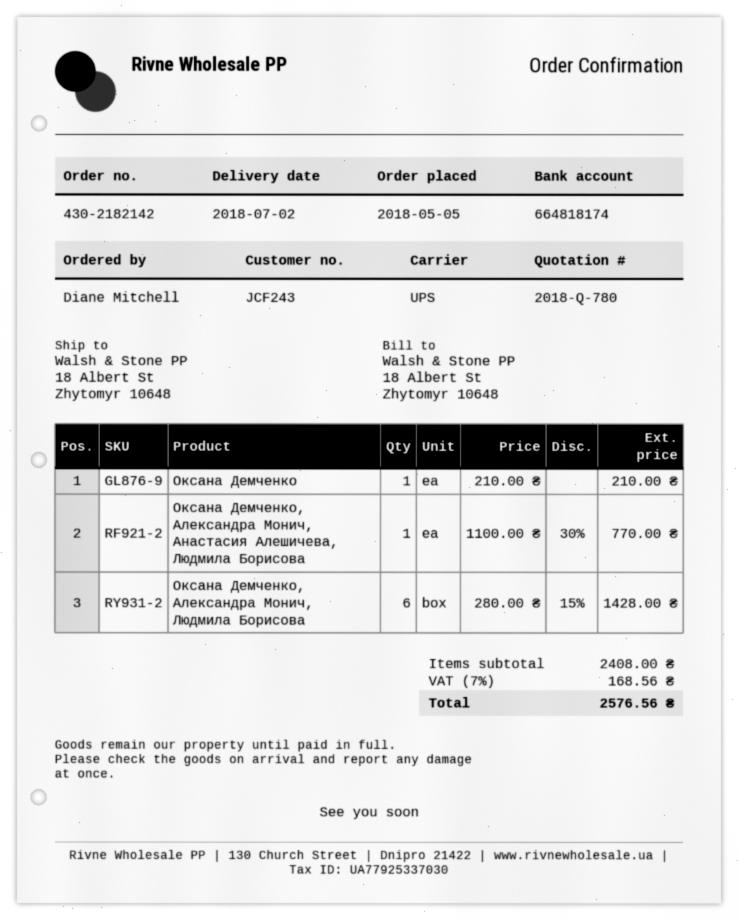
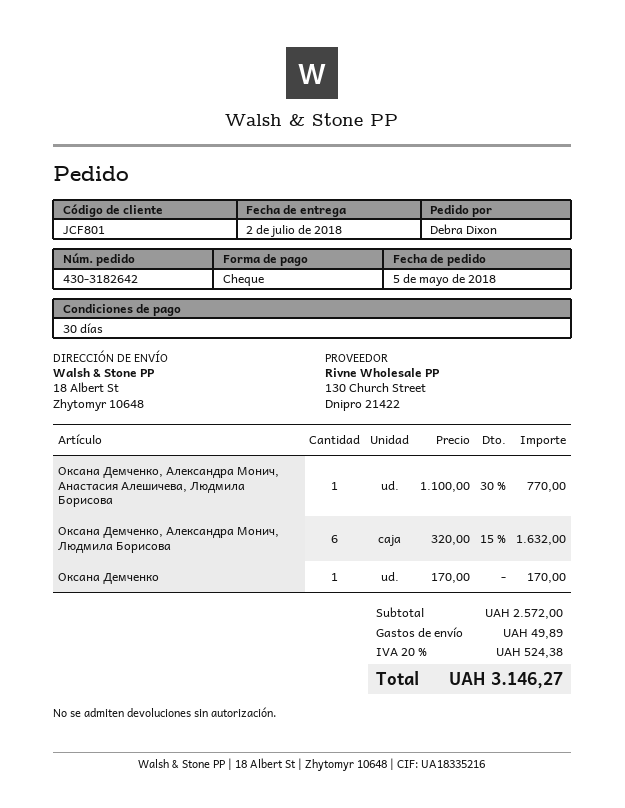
order number: 430-2182142 -> 430-3182642
customer number: JCF243 -> JCF801
ordered by: Diane Mitchell -> Debra Dixon
Оксана Демченко: 1 x 210.00 = 210.00 -> 1 x 170.00 = 170.00
Оксана Демченко, Александра Монич, Людмила Борисова: 6 x 280.00 - 15% = 1428.00 -> 6 x 320.00 - 15% = 1632.00
subtotal: 2408.00 -> 2572.00
shipping: none -> 49.89
tax: 7% = 168.56 -> 20% = 524.38
total: 2576.56 -> 3146.27

